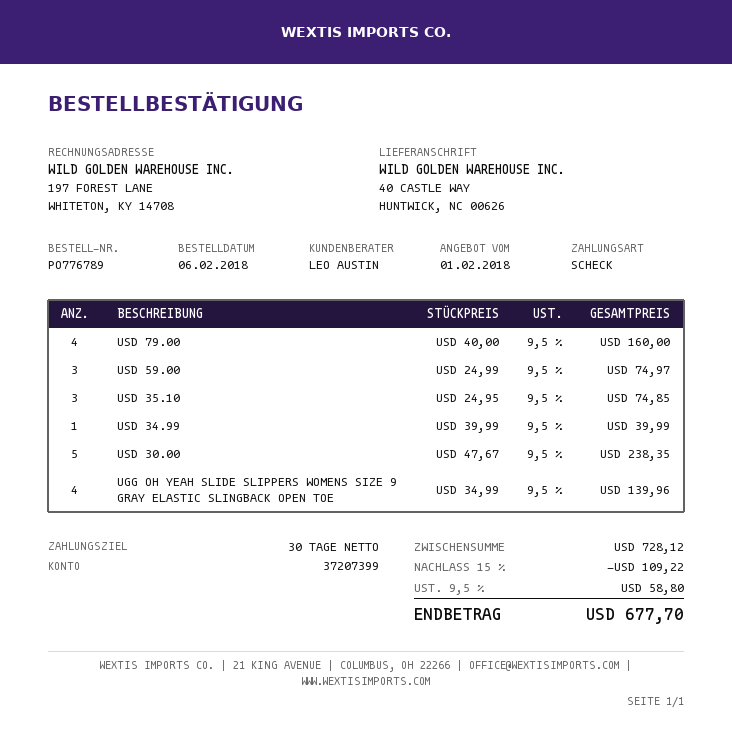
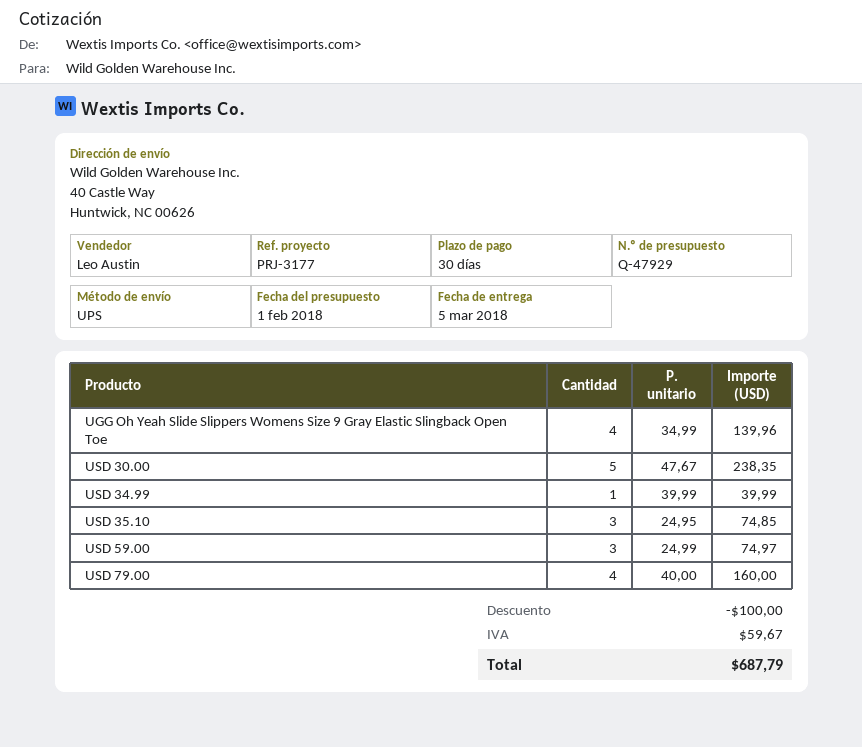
discount: 109.22 -> 100.00
tax: 58.80 -> 59.67
total: 677.70 -> 687.79

